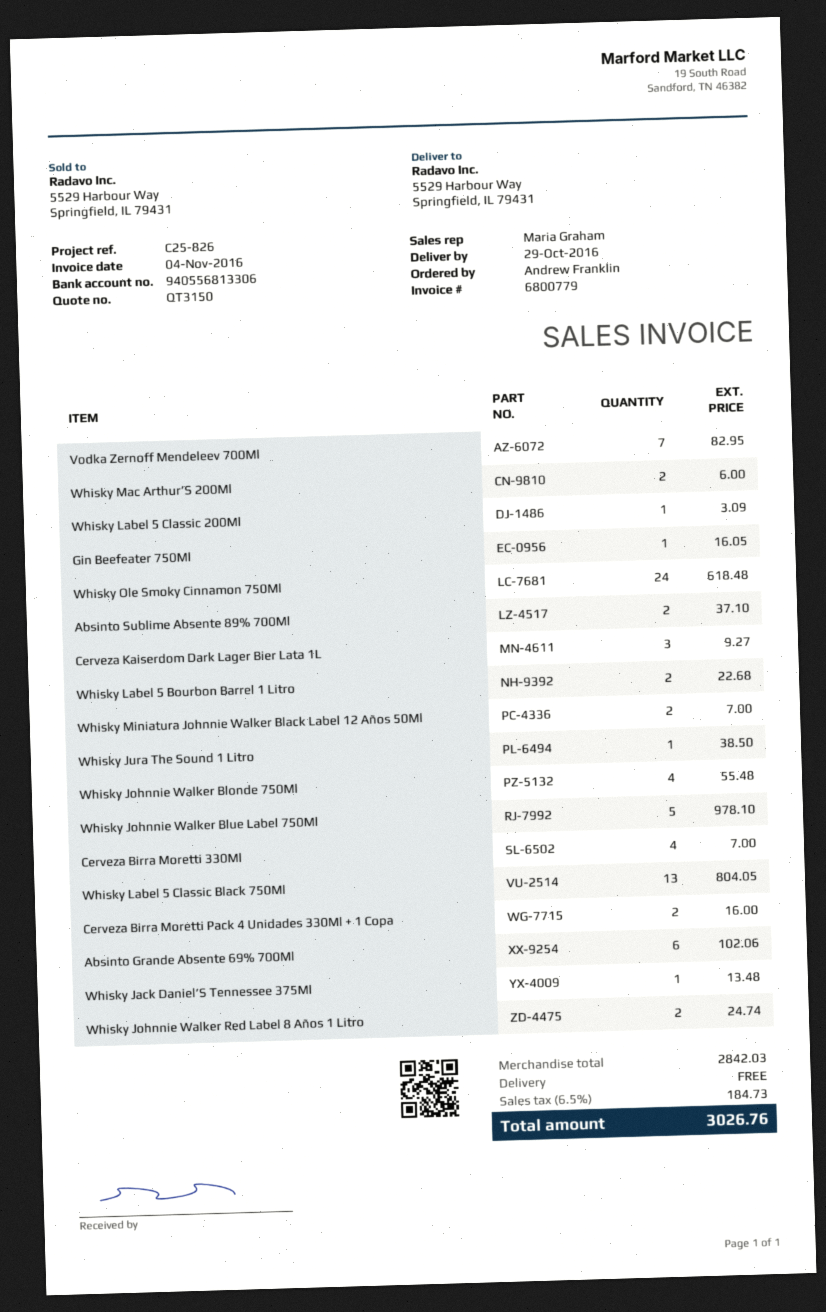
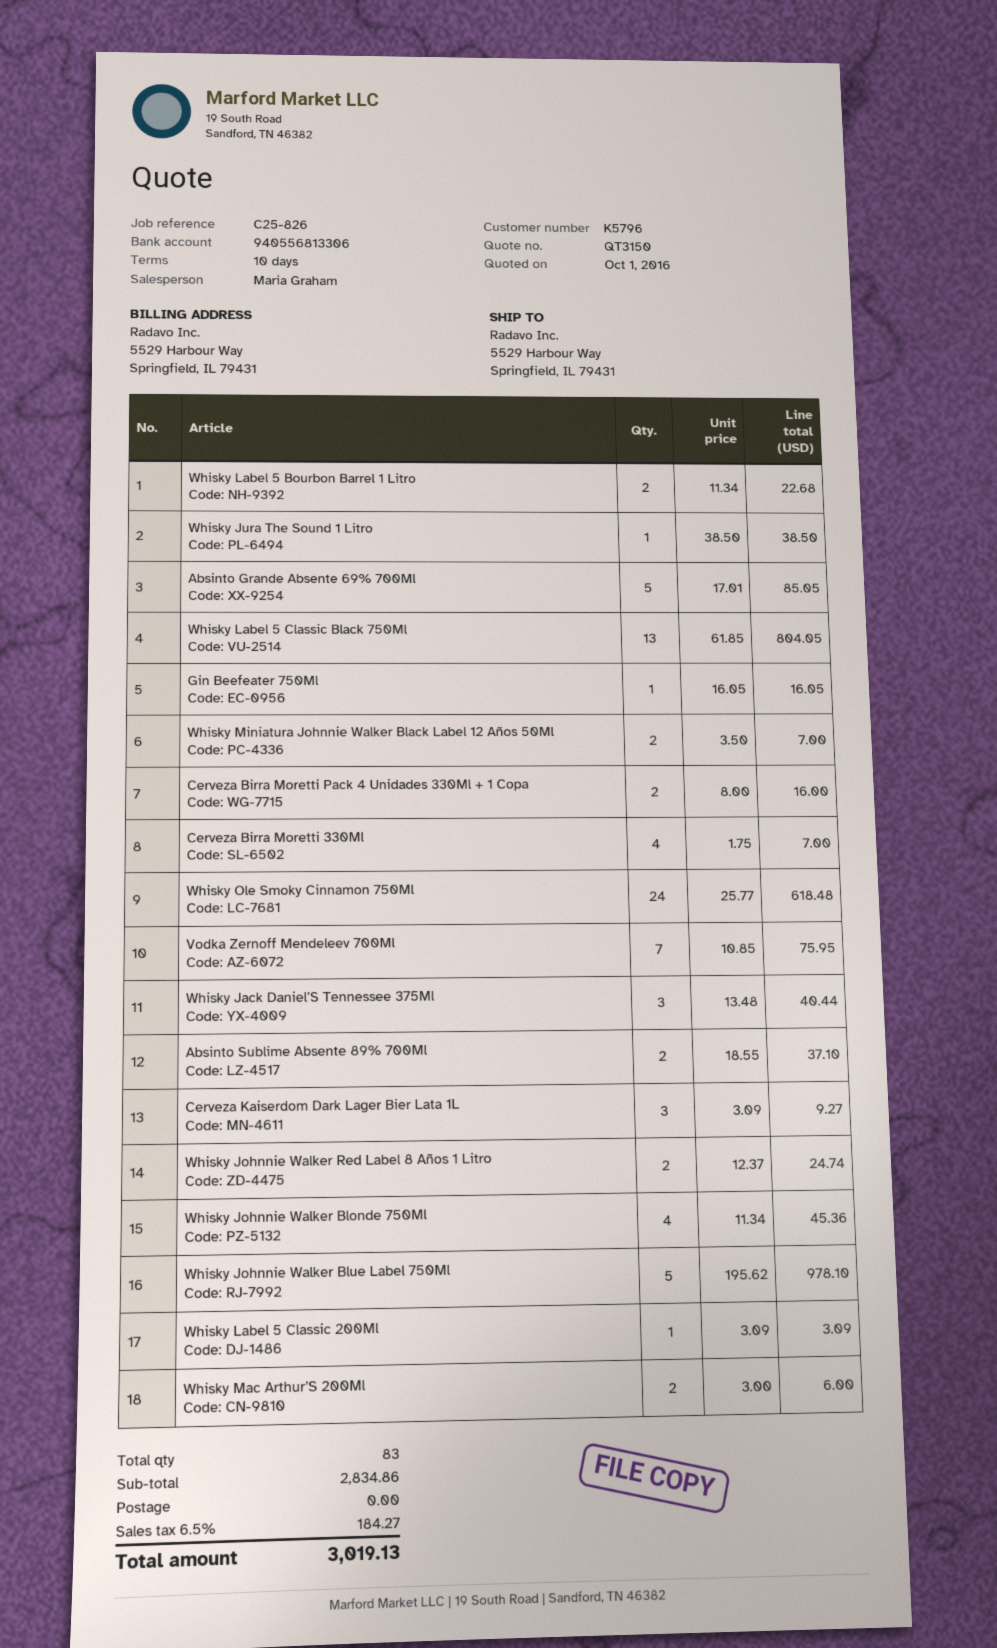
Vodka Zernoff Mendeleev 700Ml: 7 for 82.95 -> 7 for 75.95
Whisky Johnnie Walker Blonde 750Ml: 4 for 55.48 -> 4 for 45.36
Absinto Grande Absente 69% 700Ml: 6 for 102.06 -> 5 for 85.05
Whisky Jack Daniel’S Tennessee 375Ml: 1 for 13.48 -> 3 for 40.44
subtotal: 2842.03 -> 2834.86
tax: 6.5% = 184.73 -> 6.5% = 184.27
total: 3026.76 -> 3019.13

